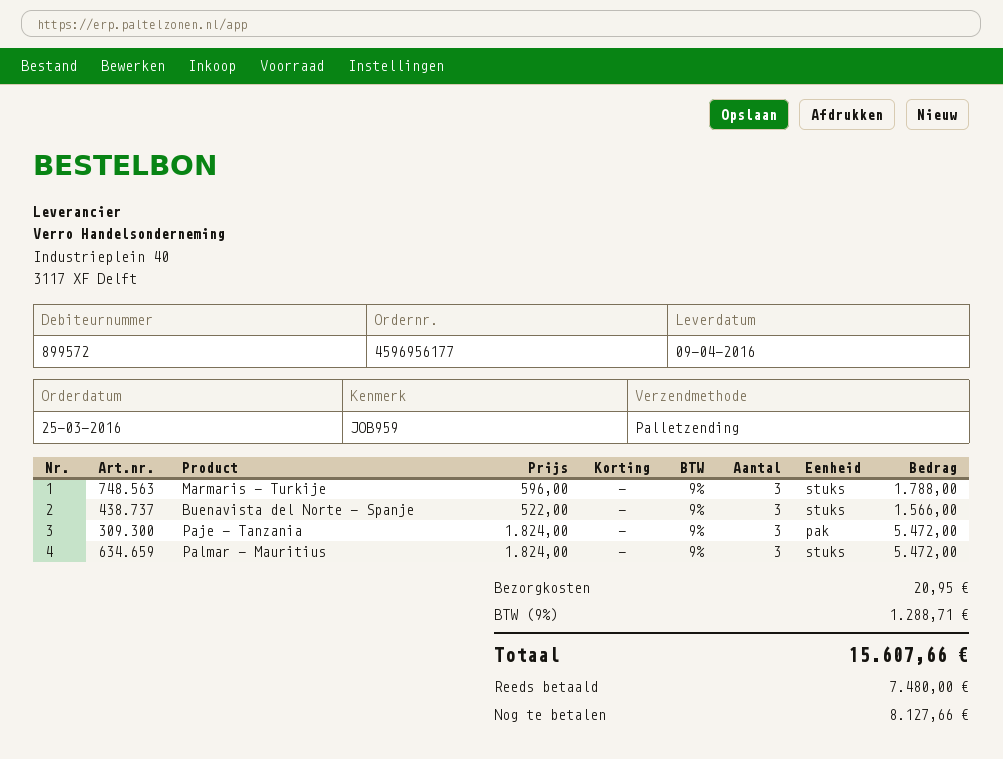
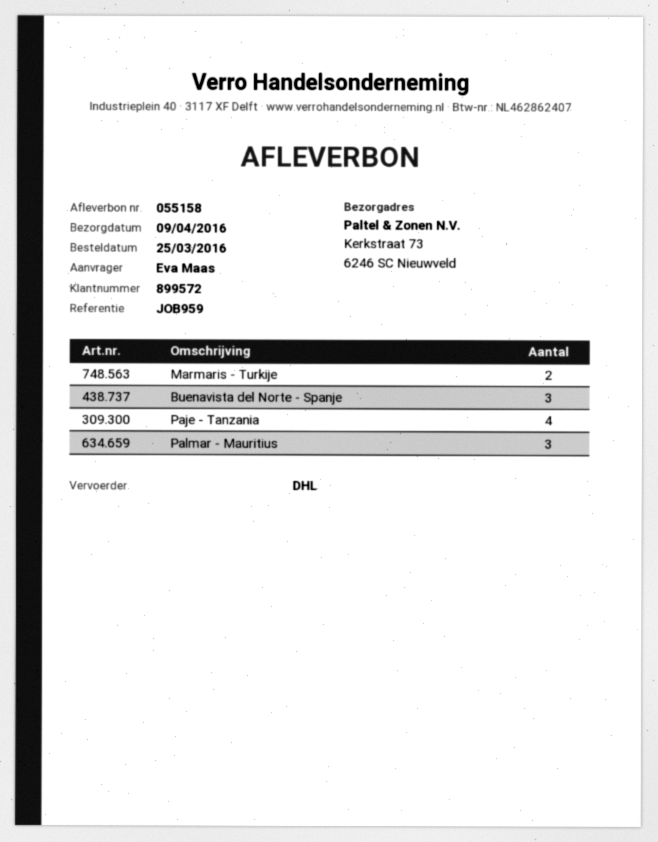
shipping method: pallet freight -> DHL
Marmaris - Turkije: 3 -> 2
Paje - Tanzania: 3 -> 4

